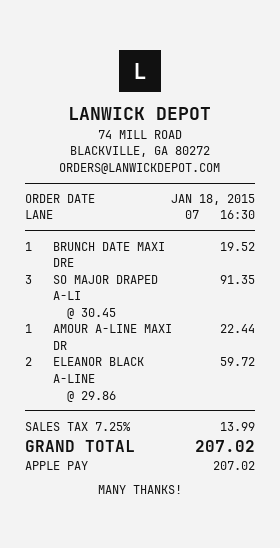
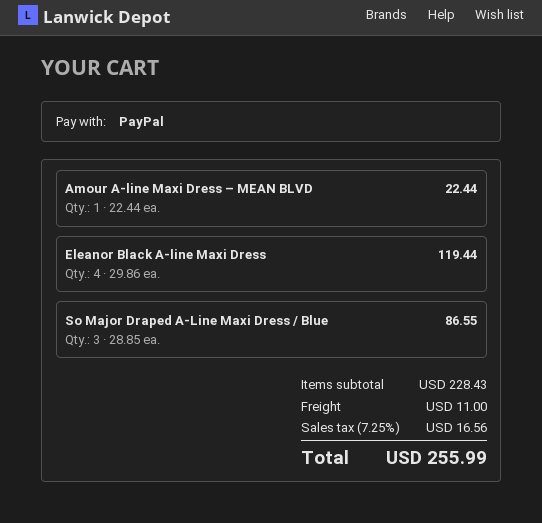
payment method: Apple Pay -> PayPal
BRUNCH DATE MAXI DRE: 1 x 19.52 = 19.52 -> none
SO MAJOR DRAPED A-LI: 3 x 30.45 = 91.35 -> 3 x 28.85 = 86.55
ELEANOR BLACK A-LINE: 2 x 29.86 = 59.72 -> 4 x 29.86 = 119.44
shipping: none -> 11.00
tax: 7.25% = 13.99 -> 7.25% = 16.56
total: 207.02 -> 255.99

